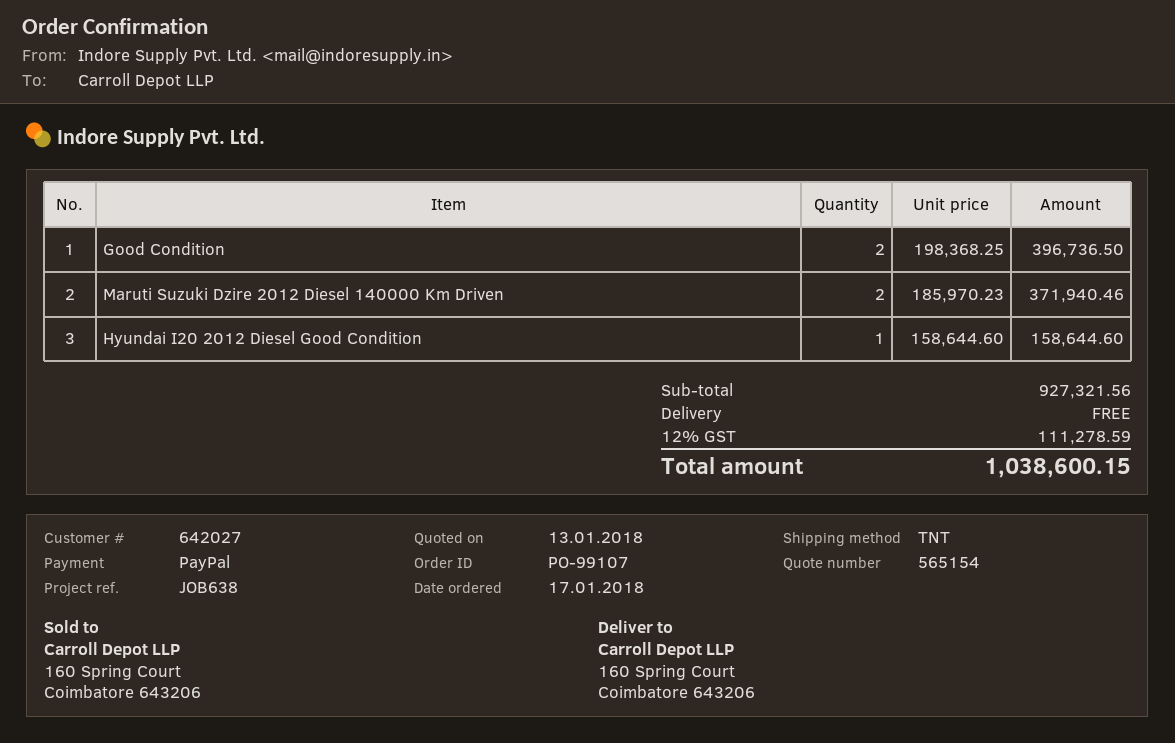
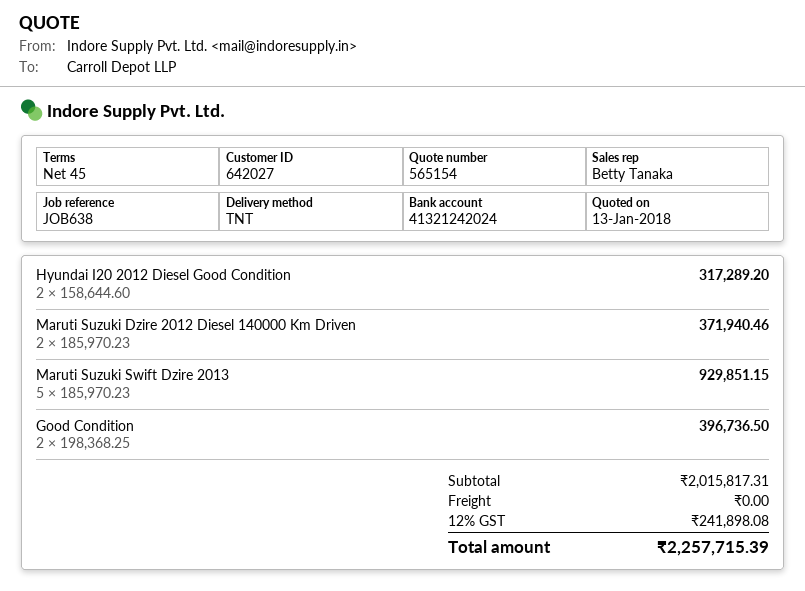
Hyundai I20 2012 Diesel Good Condition: 1 x 158644.60 = 158644.60 -> 2 x 158644.60 = 317289.20
Maruti Suzuki Swift Dzire 2013: none -> 5 x 185970.23 = 929851.15
subtotal: 927321.56 -> 2015817.31
tax: 12% = 111278.59 -> 12% = 241898.08
total: 1038600.15 -> 2257715.39

